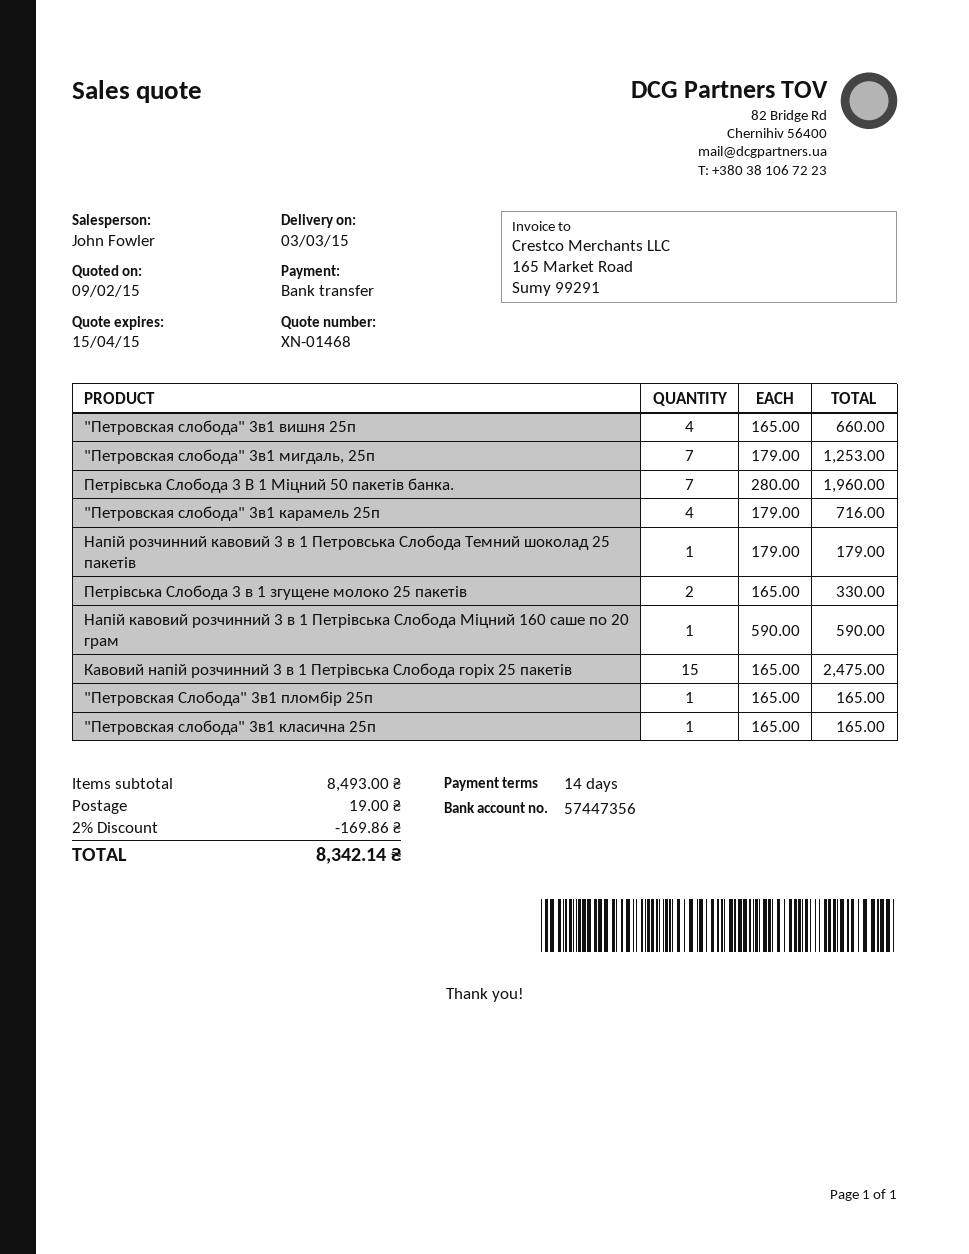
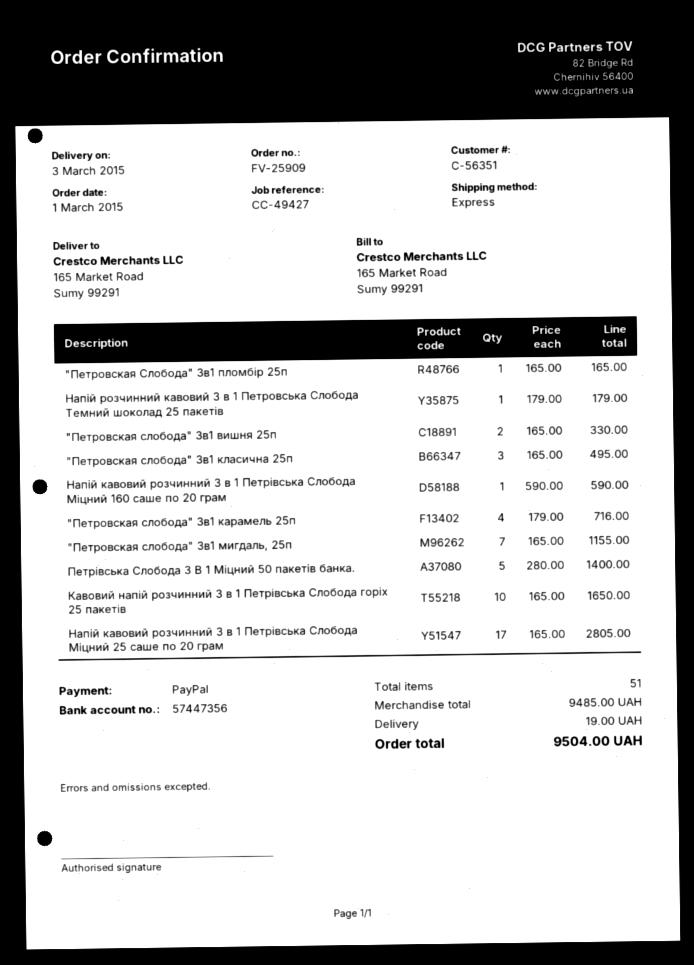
payment method: bank transfer -> PayPal
"Петровская слобода" 3в1 вишня 25п: 4 x 165.00 = 660.00 -> 2 x 165.00 = 330.00
"Петровская слобода" 3в1 мигдаль, 25п: 7 x 179.00 = 1253.00 -> 7 x 165.00 = 1155.00
Петрівська Слобода 3 В 1 Міцний 50 пакетів банка.: 7 x 280.00 = 1960.00 -> 5 x 280.00 = 1400.00
Петрівська Слобода 3 в 1 згущене молоко 25 пакетів: 2 x 165.00 = 330.00 -> none
Кавовий напій розчинний 3 в 1 Петрівська Слобода горіх 25 пакетів: 15 x 165.00 = 2475.00 -> 10 x 165.00 = 1650.00
"Петровская слобода" 3в1 класична 25п: 1 x 165.00 = 165.00 -> 3 x 165.00 = 495.00
Напій кавовий розчинний 3 в 1 Петрівська Слобода Міцний 25 саше по 20 грам: none -> 17 x 165.00 = 2805.00
subtotal: 8493.00 -> 9485.00
discount: 2% = 169.86 -> none
total: 8342.14 -> 9504.00

